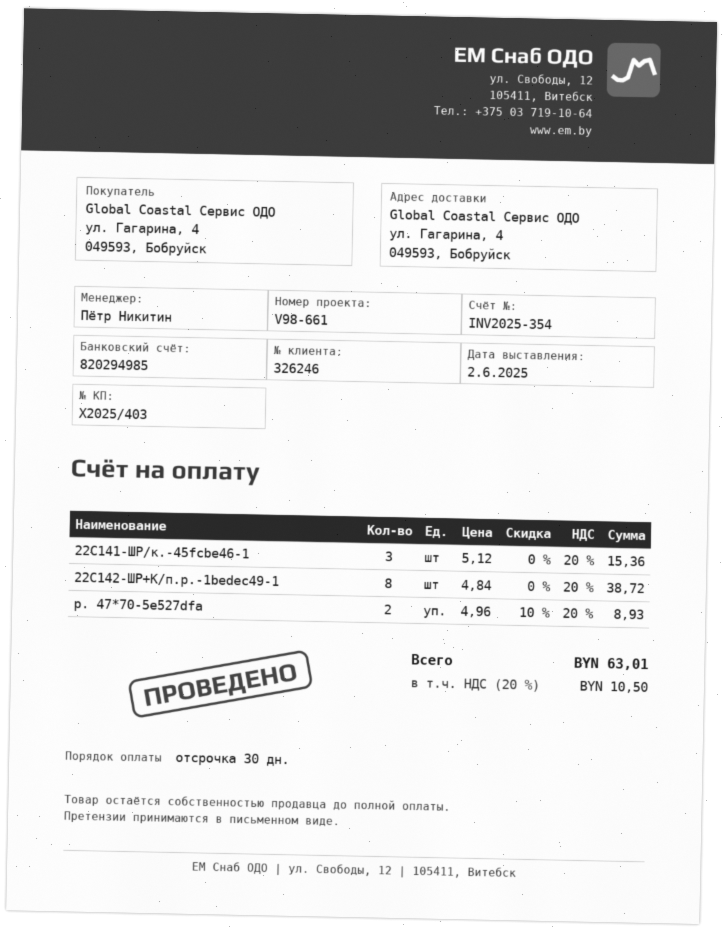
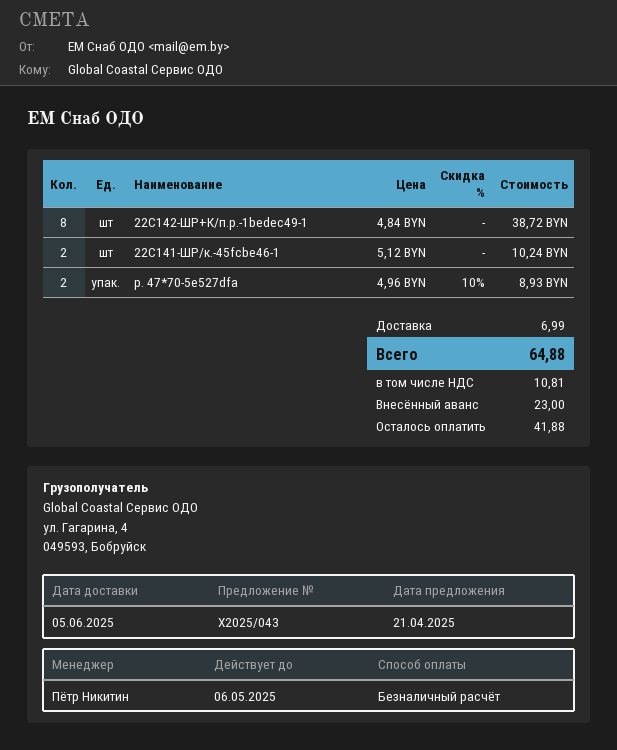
quote number: X2025/403 -> X2025/043
22С141-ШР/к.-45fcbe46-1: 3 x 5.12 = 15.36 -> 2 x 5.12 = 10.24
shipping: none -> 6.99
tax: 10.50 -> 10.81
total: 63.01 -> 64.88

